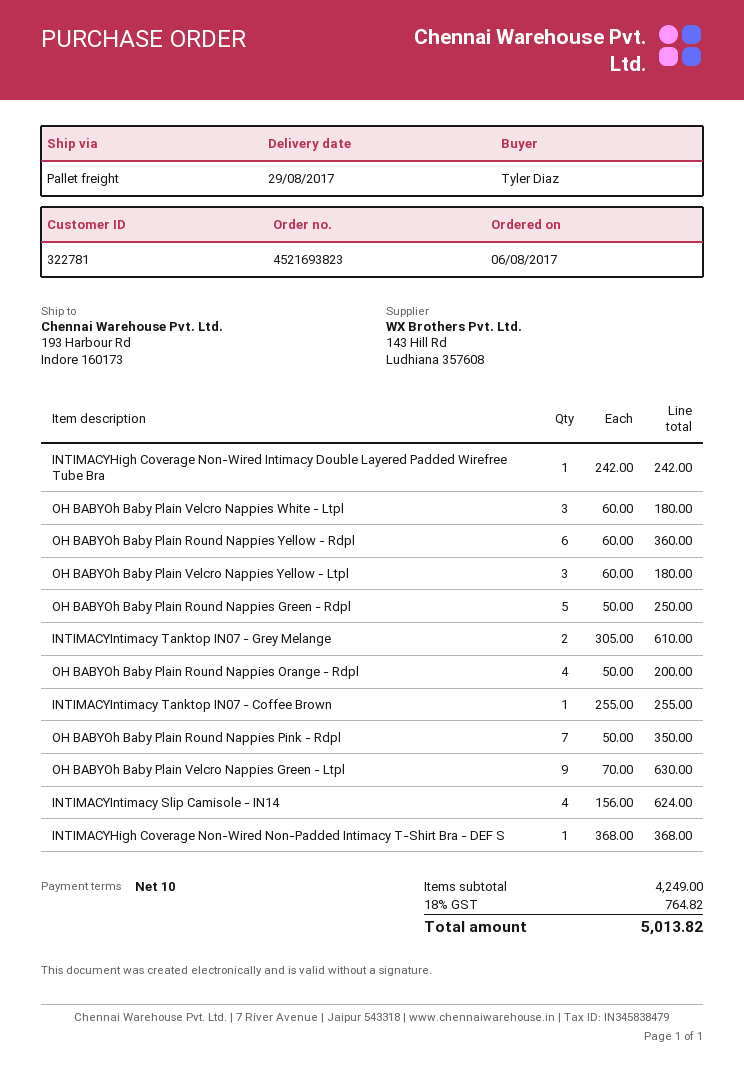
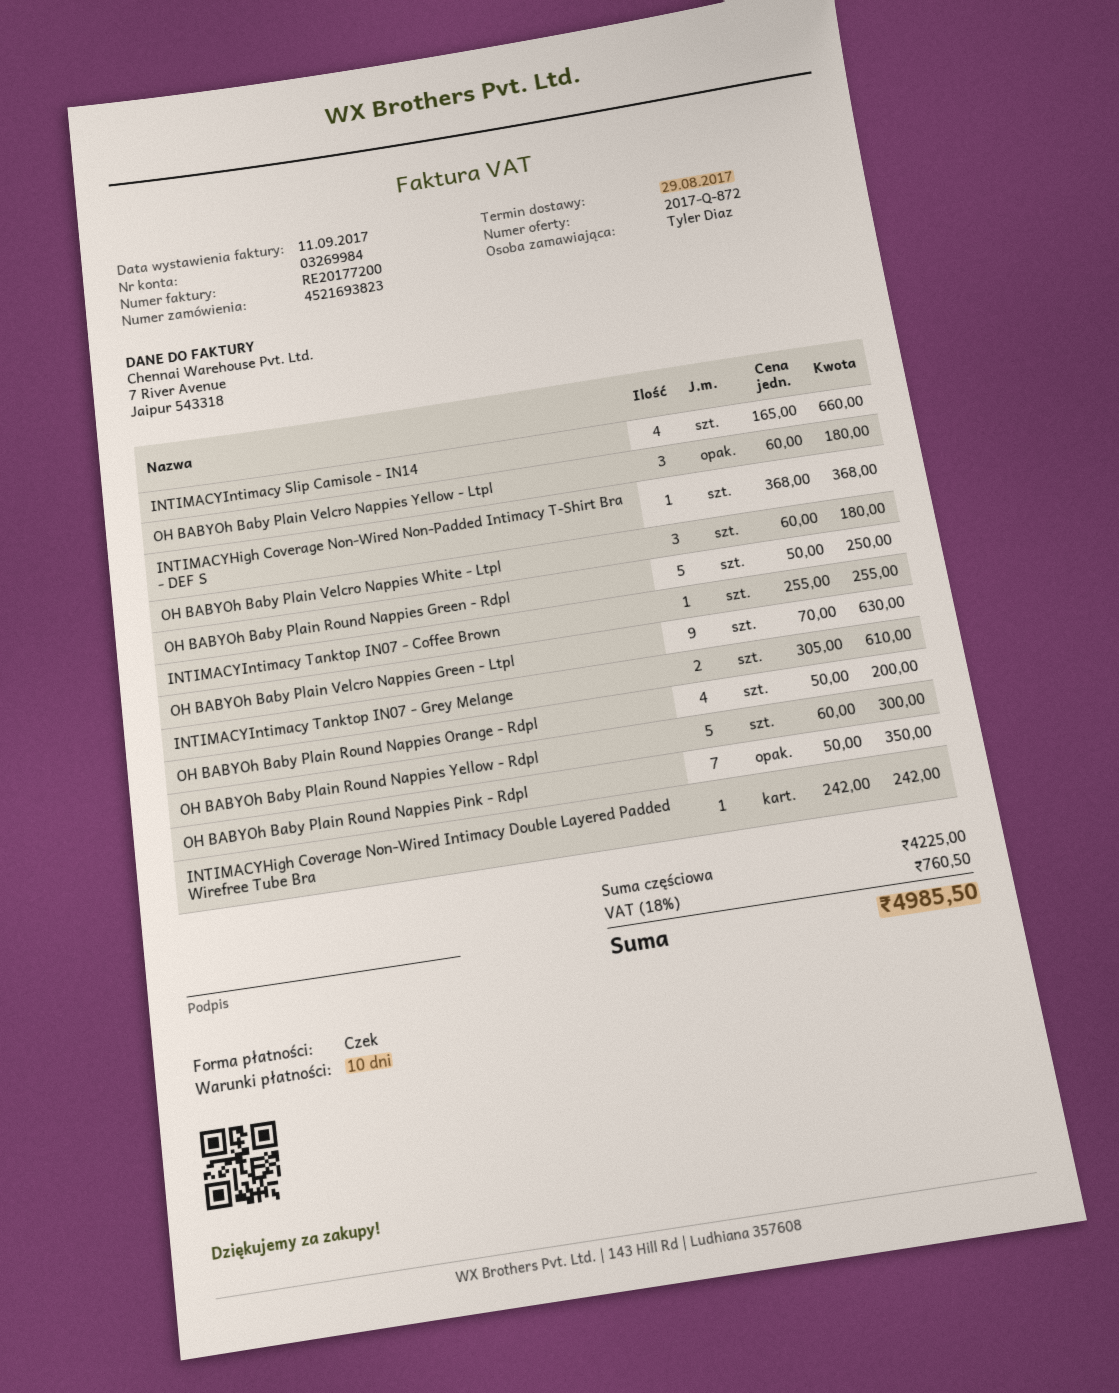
OH BABYOh Baby Plain Round Nappies Yellow - Rdpl: 6 x 60.00 = 360.00 -> 5 x 60.00 = 300.00
INTIMACYIntimacy Slip Camisole - IN14: 4 x 156.00 = 624.00 -> 4 x 165.00 = 660.00
subtotal: 4249.00 -> 4225.00
tax: 18% = 764.82 -> 18% = 760.50
total: 5013.82 -> 4985.50

